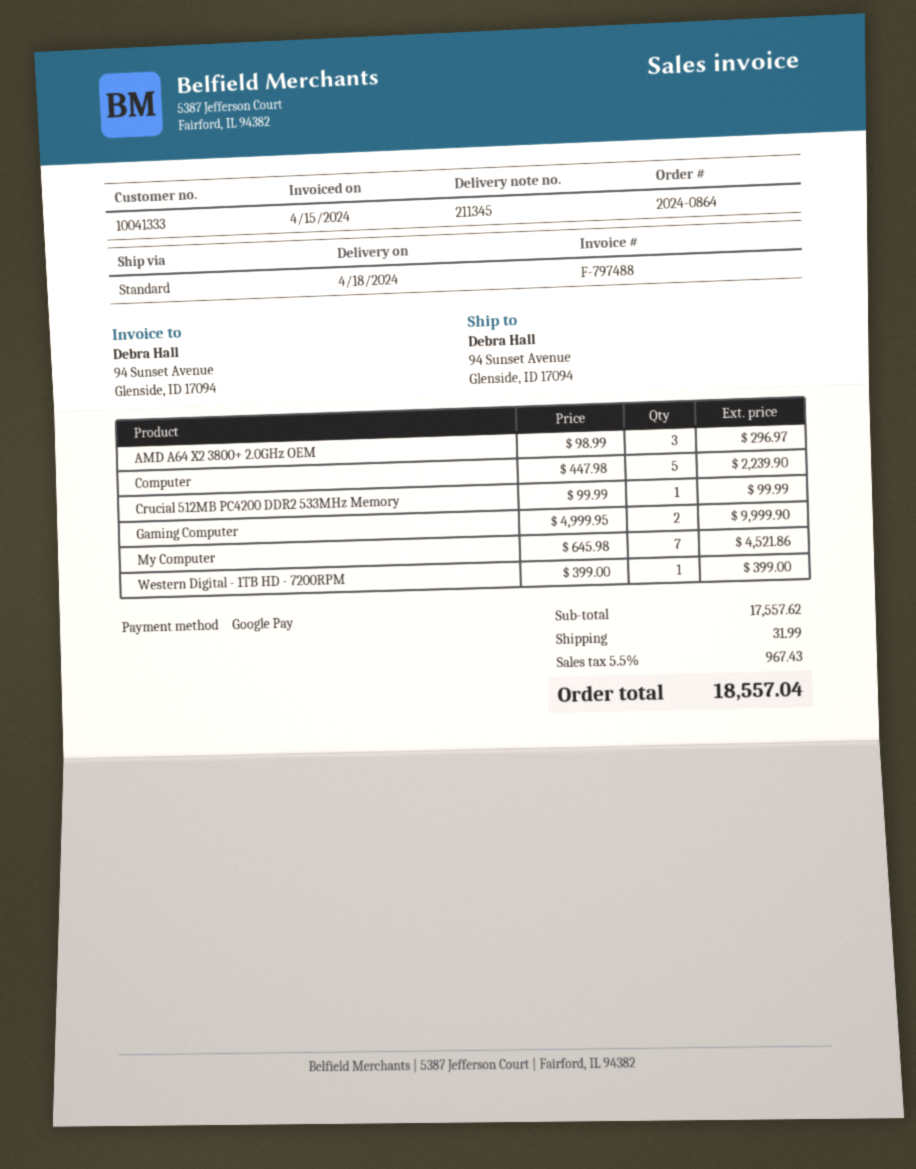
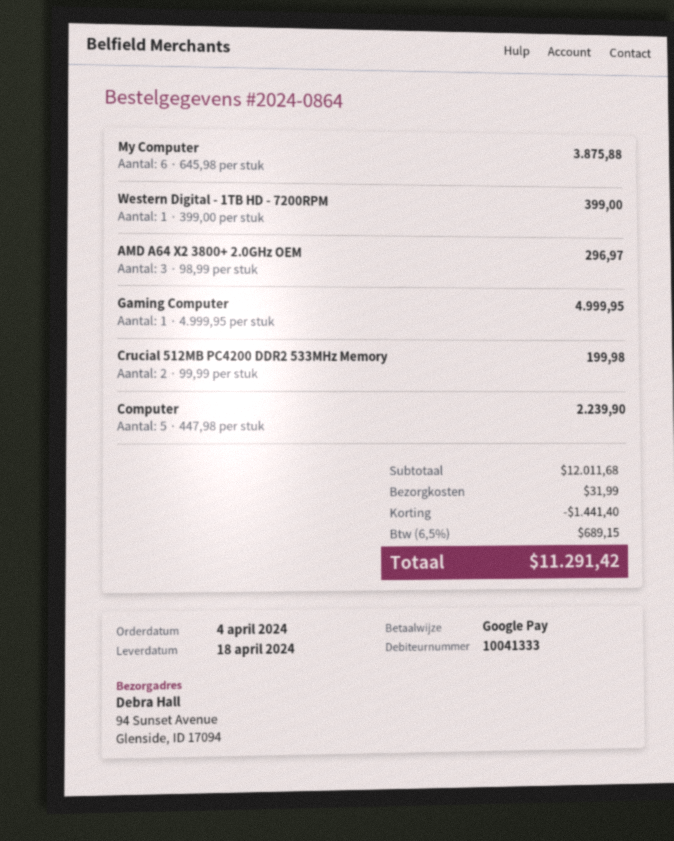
Crucial 512MB PC4200 DDR2 533MHz Memory: 1 x 99.99 = 99.99 -> 2 x 99.99 = 199.98
Gaming Computer: 2 x 4999.95 = 9999.90 -> 1 x 4999.95 = 4999.95
My Computer: 7 x 645.98 = 4521.86 -> 6 x 645.98 = 3875.88
subtotal: 17557.62 -> 12011.68
discount: none -> 1441.40
tax: 5.5% = 967.43 -> 6.5% = 689.15
total: 18557.04 -> 11291.42

